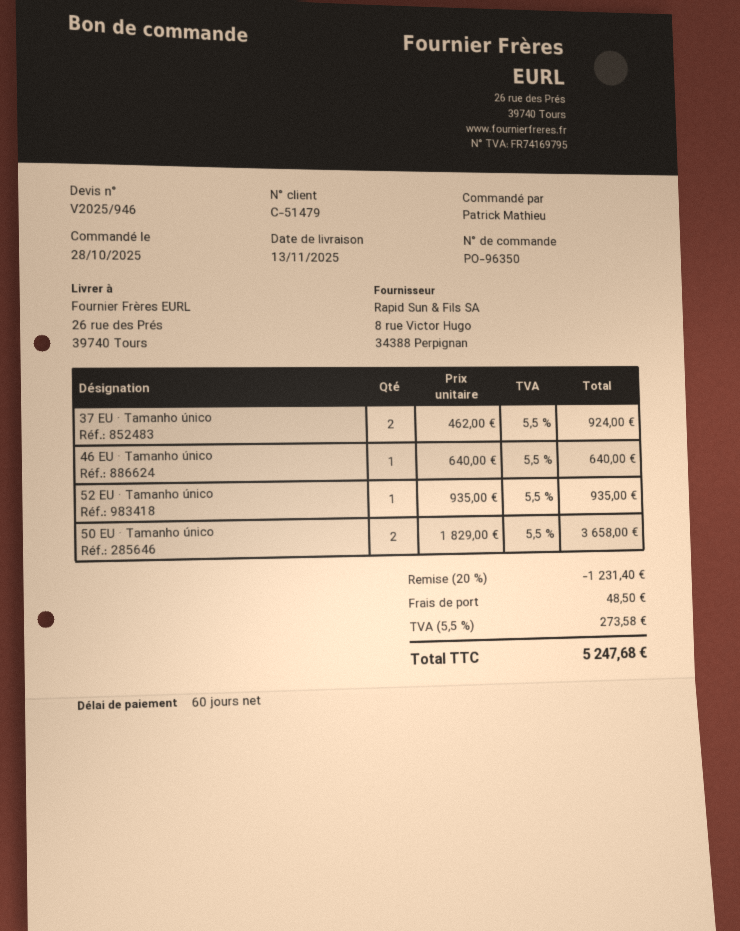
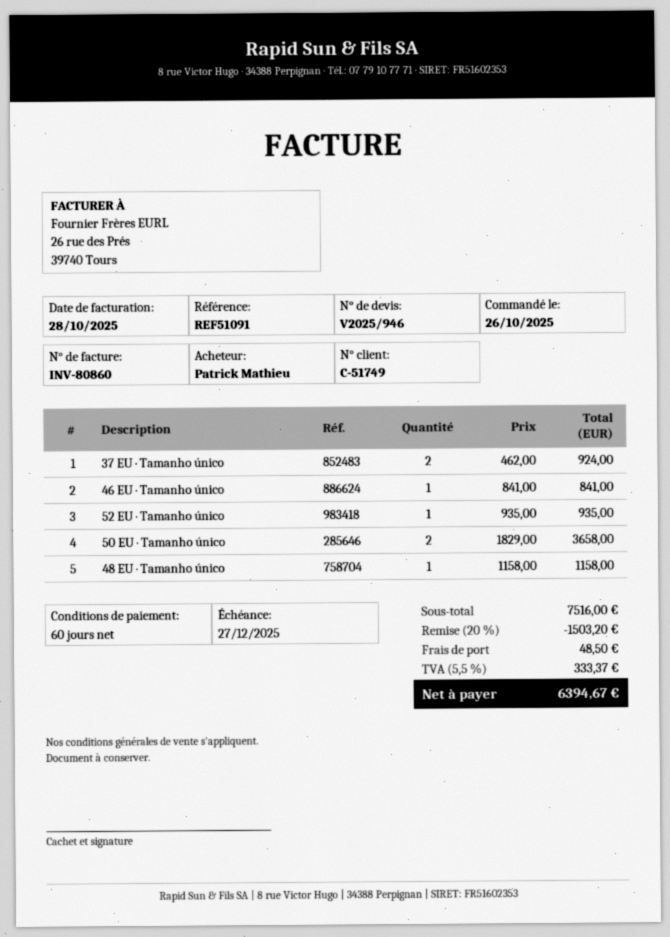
order date: 2025-10-28 -> 2025-10-26
customer number: C-51479 -> C-51749
46 EU · Tamanho único: 1 x 640.00 = 640.00 -> 1 x 841.00 = 841.00
48 EU · Tamanho único: none -> 1 x 1158.00 = 1158.00
discount: 20% = 1231.40 -> 20% = 1503.20
tax: 5.5% = 273.58 -> 5.5% = 333.37
total: 5247.68 -> 6394.67

